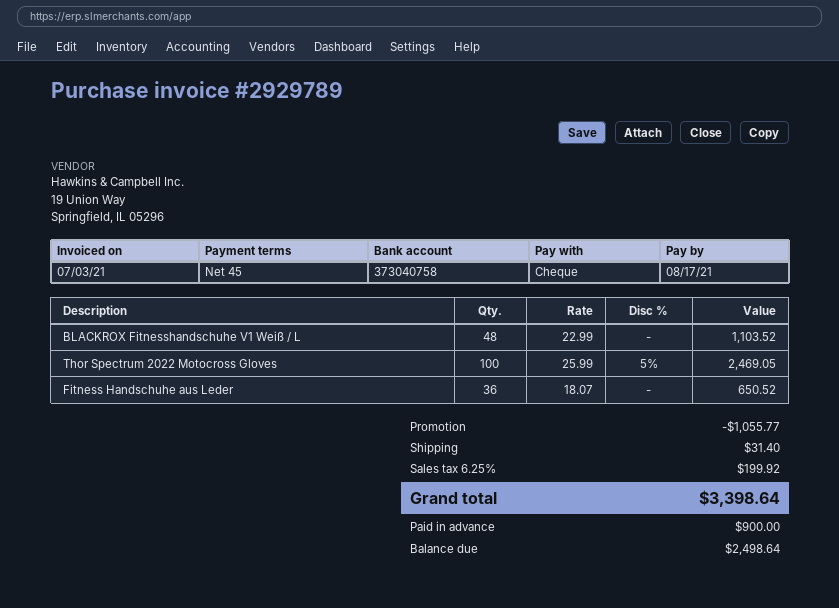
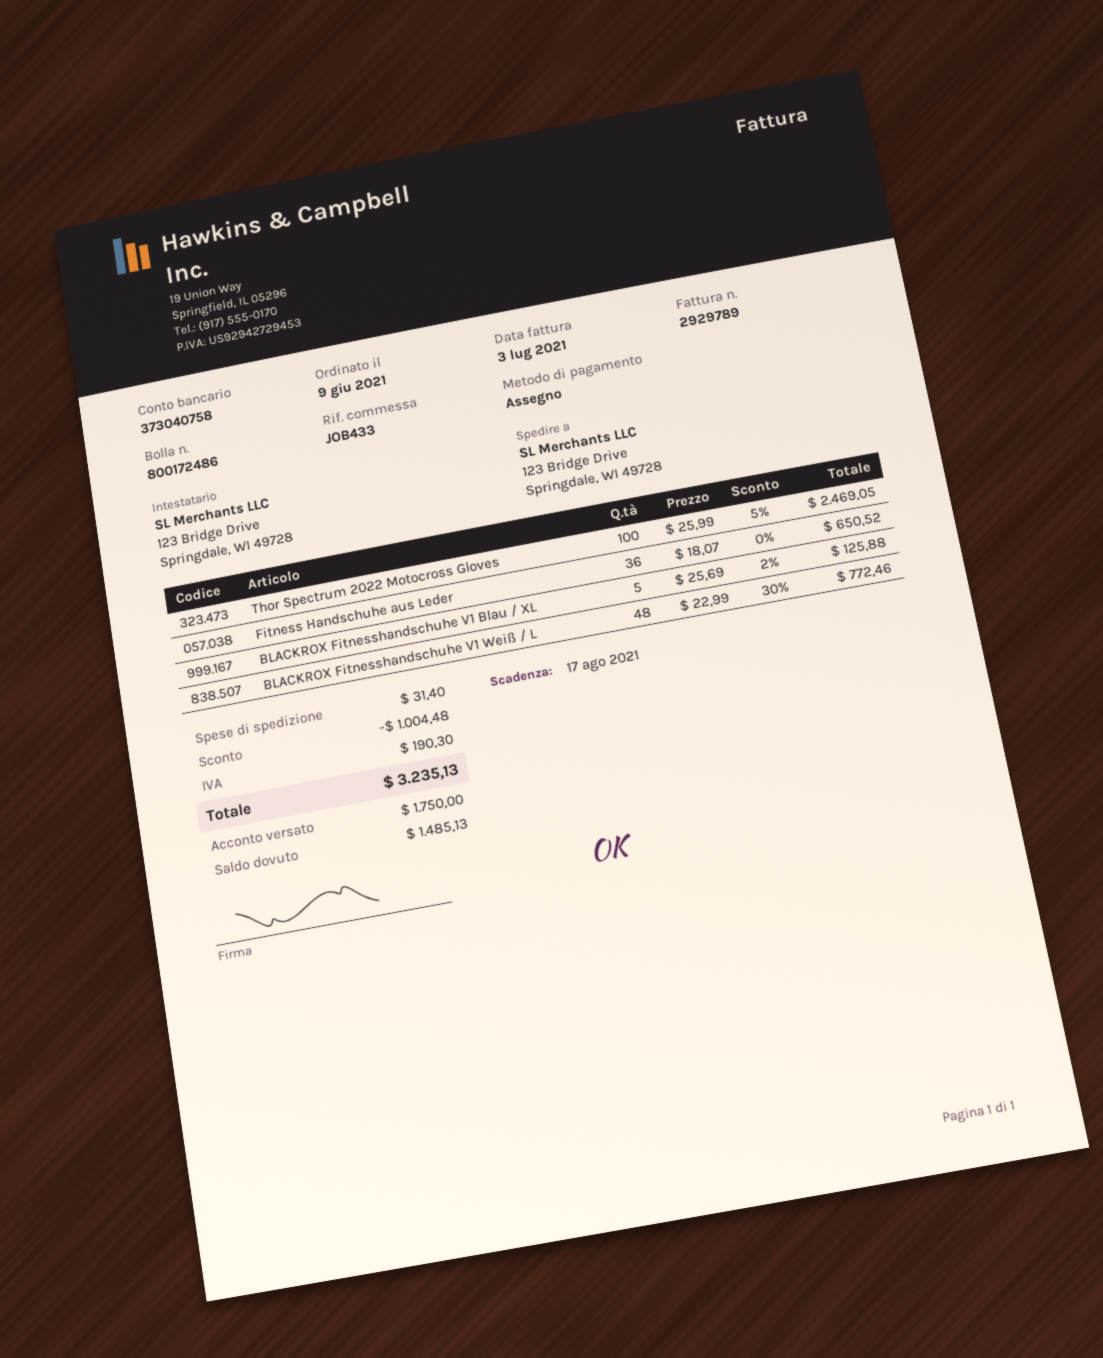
BLACKROX Fitnesshandschuhe V1 Weiß / L: 48 x 22.99 = 1103.52 -> 48 x 22.99 - 30% = 772.46
BLACKROX Fitnesshandschuhe V1 Blau / XL: none -> 5 x 25.69 - 2% = 125.88
discount: 1055.77 -> 1004.48
tax: 199.92 -> 190.30
total: 3398.64 -> 3235.13
deposit: 900.00 -> 1750.00
balance: 2498.64 -> 1485.13

